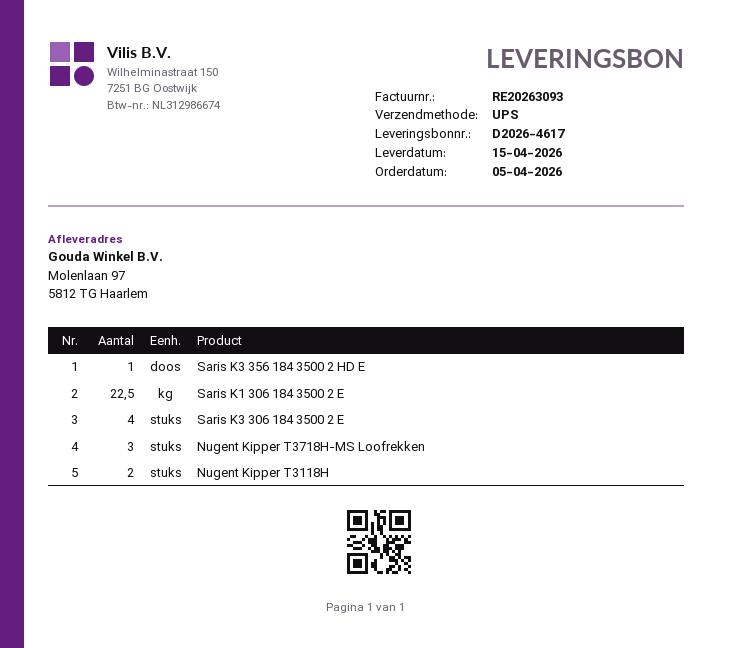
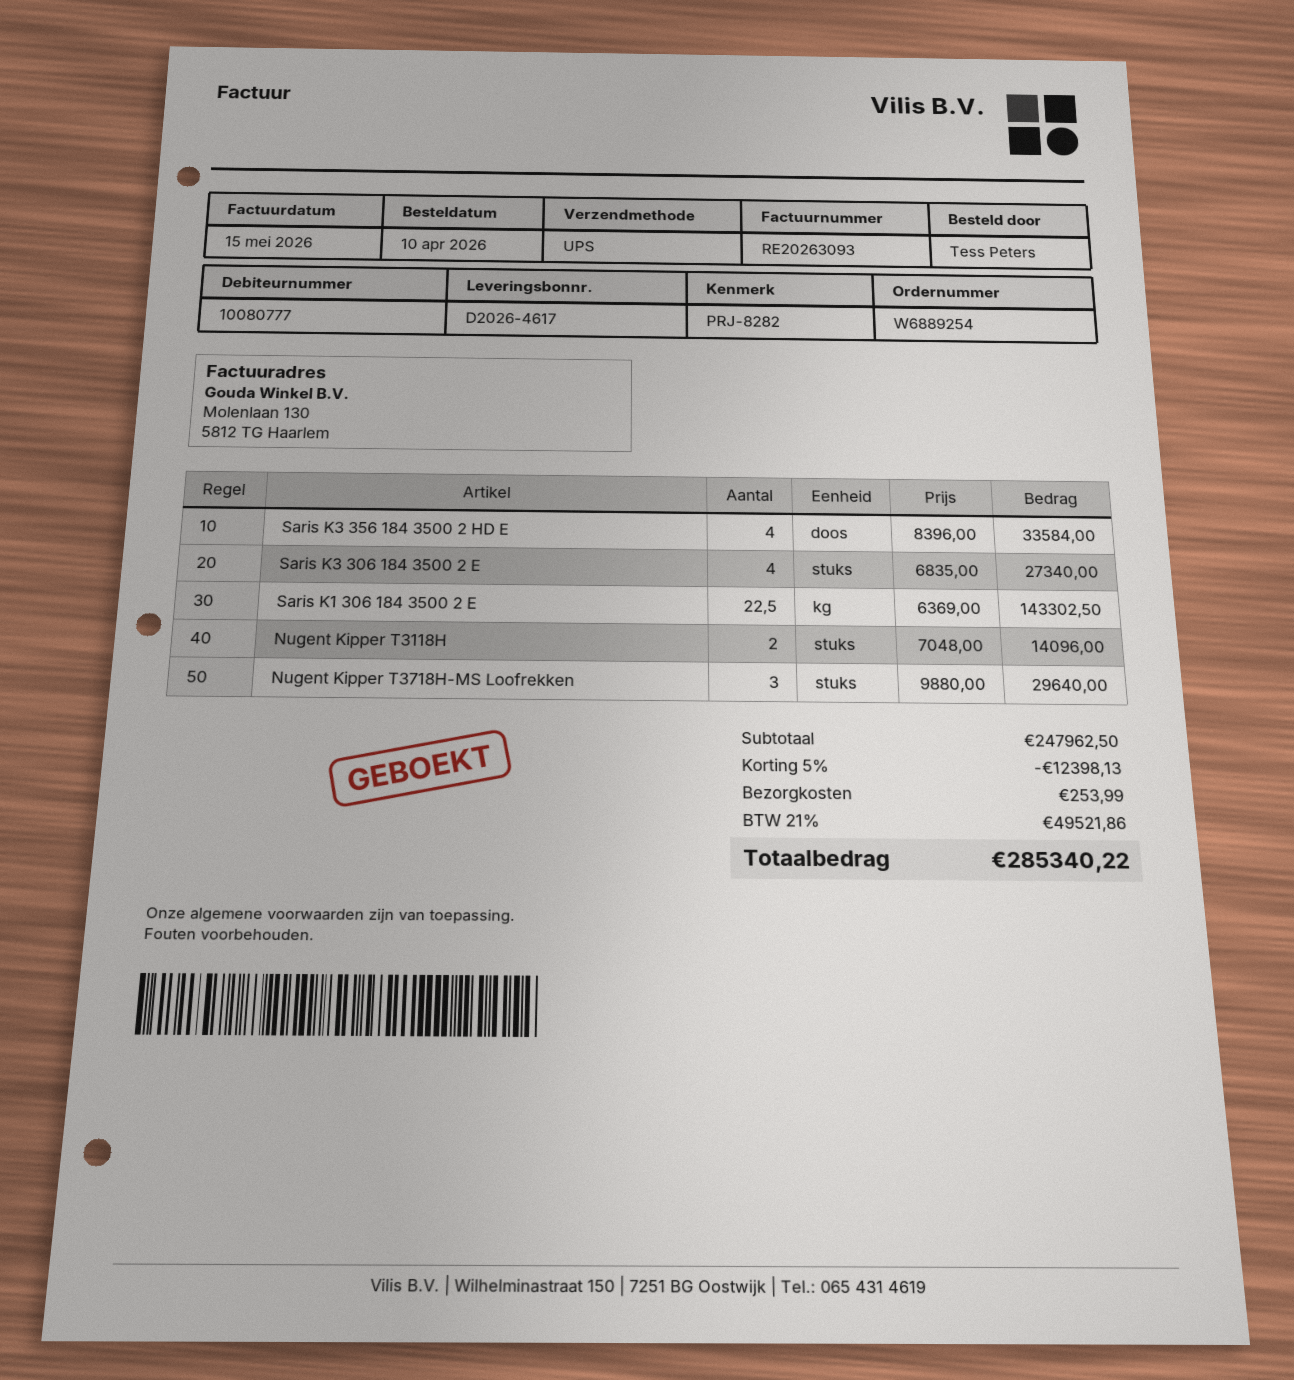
order date: 2026-04-05 -> 2026-04-10
Saris K3 356 184 3500 2 HD E: 1 -> 4

